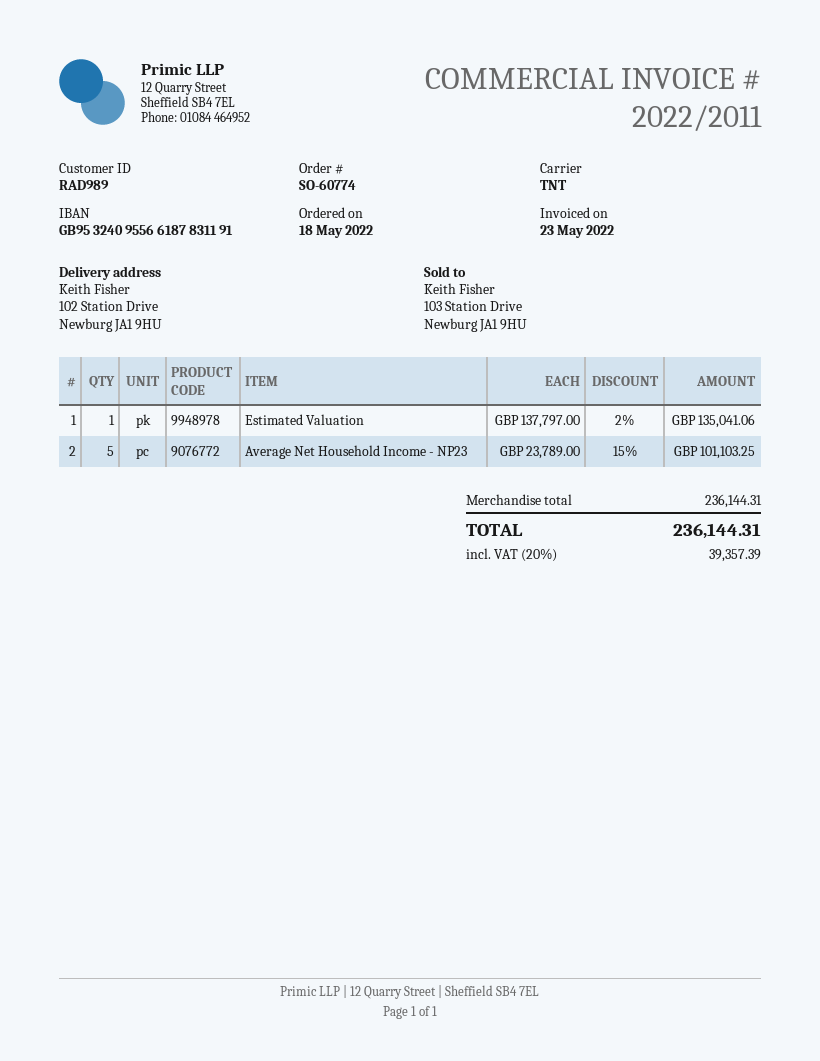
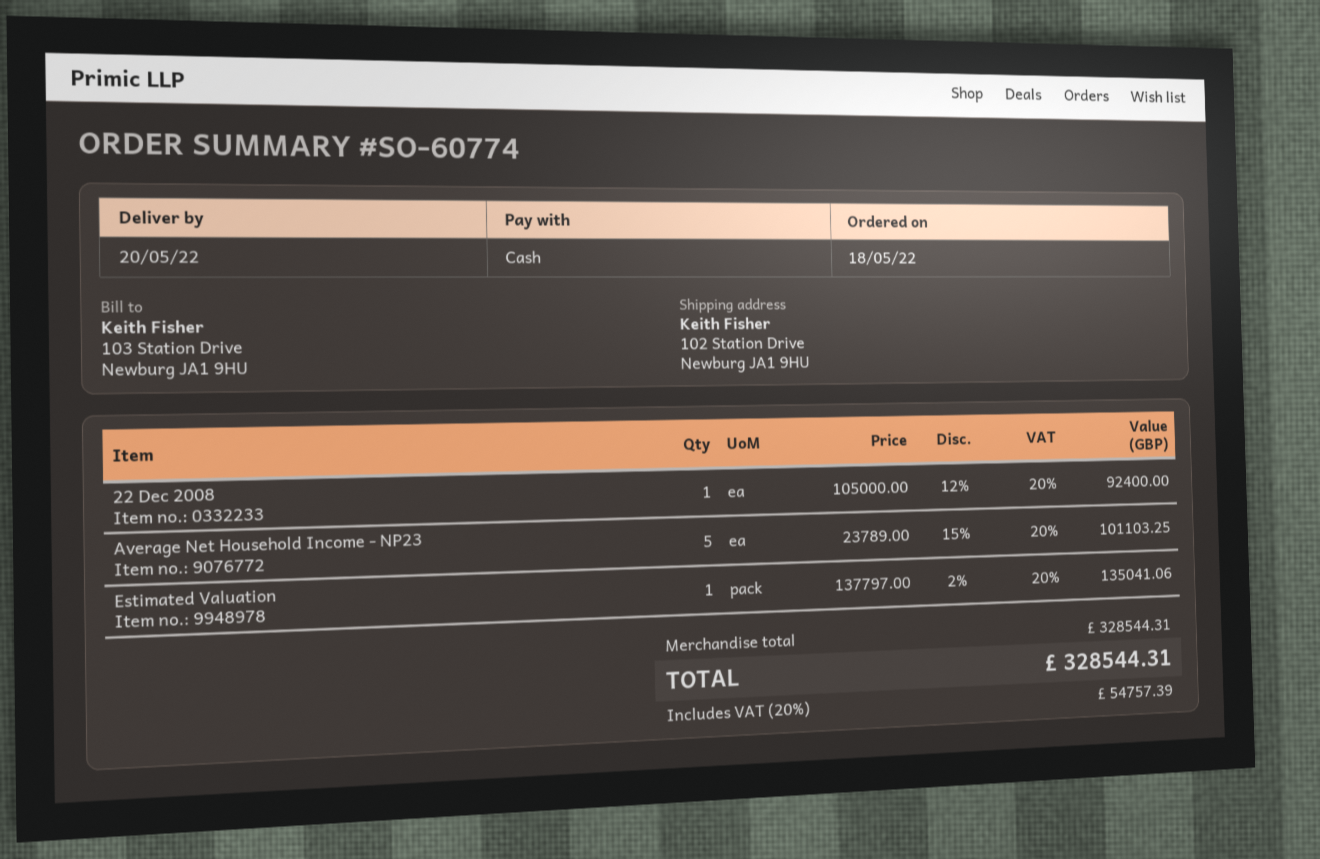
22 Dec 2008: none -> 1 x 105000.00 - 12% = 92400.00
subtotal: 236144.31 -> 328544.31
tax: 20% = 39357.39 -> 20% = 54757.39
total: 236144.31 -> 328544.31

